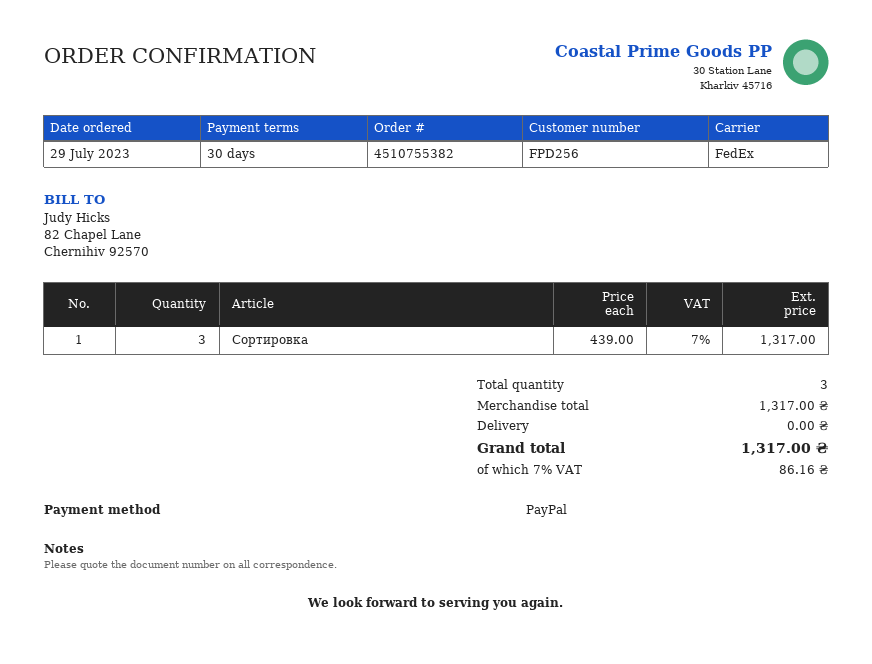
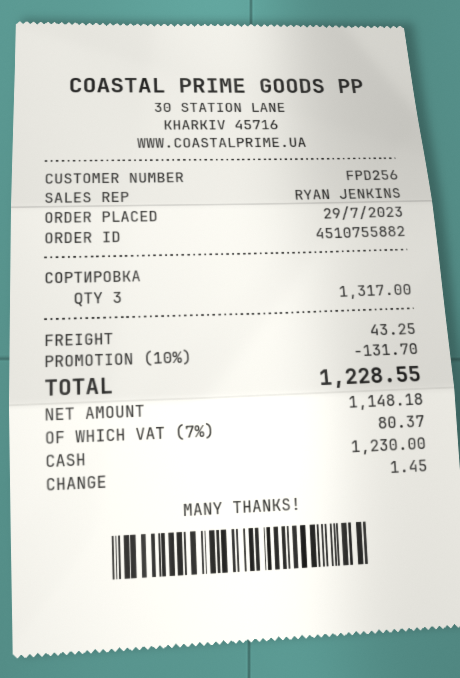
order number: 4510755382 -> 4510755882
payment method: PayPal -> cash
discount: none -> 10% = 131.70
shipping: 0.00 -> 43.25
tax: 7% = 86.16 -> 7% = 80.37
total: 1317.00 -> 1228.55

